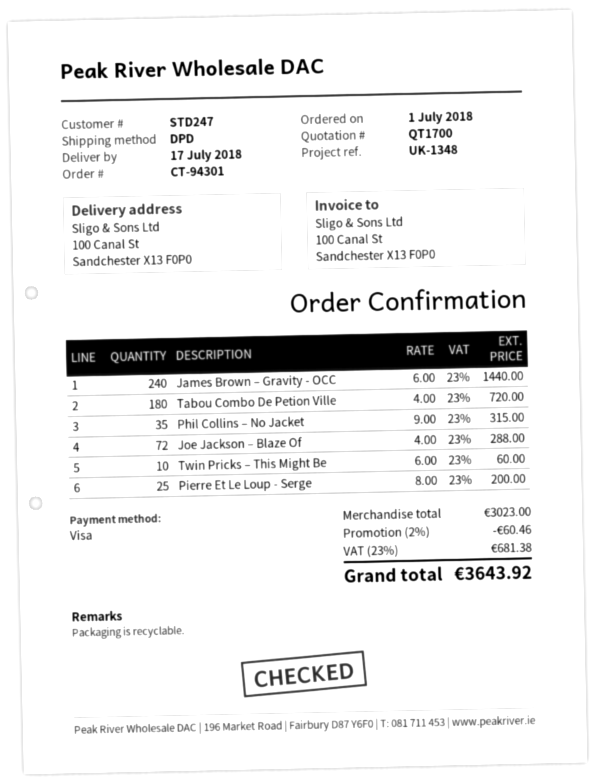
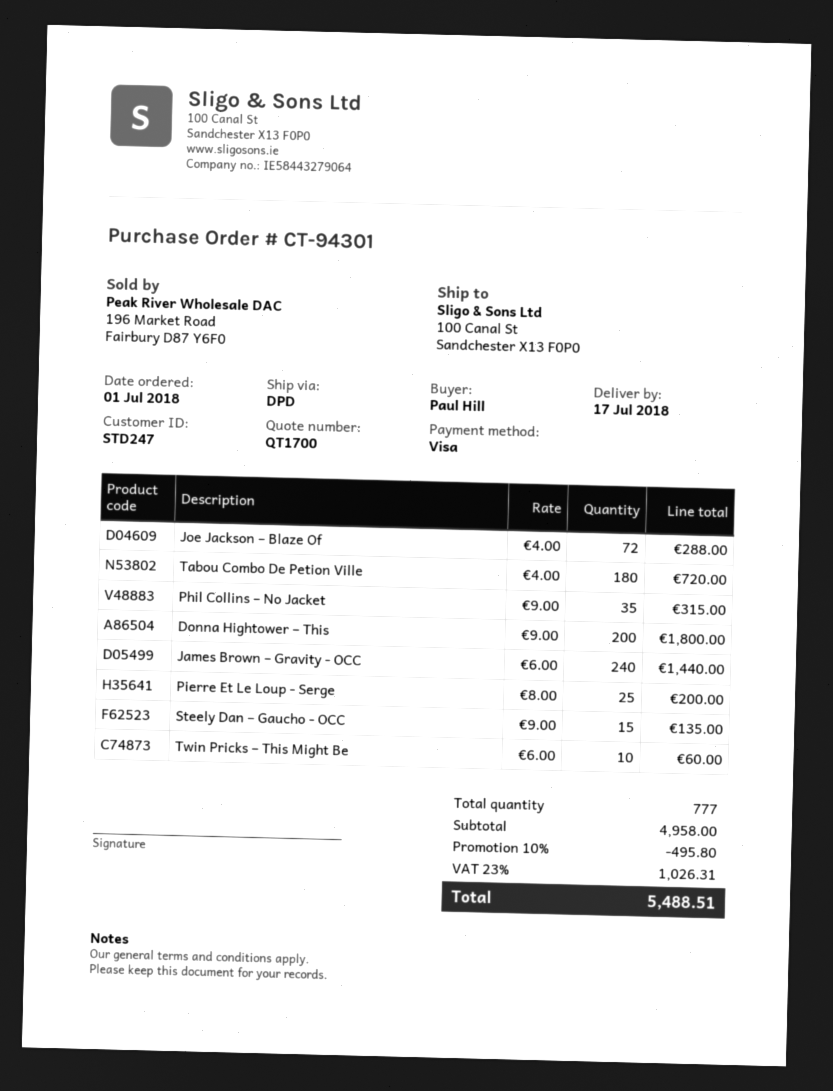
Donna Hightower – This: none -> 200 x 9.00 = 1800.00
Steely Dan – Gaucho - OCC: none -> 15 x 9.00 = 135.00
subtotal: 3023.00 -> 4958.00
discount: 2% = 60.46 -> 10% = 495.80
tax: 23% = 681.38 -> 23% = 1026.31
total: 3643.92 -> 5488.51

